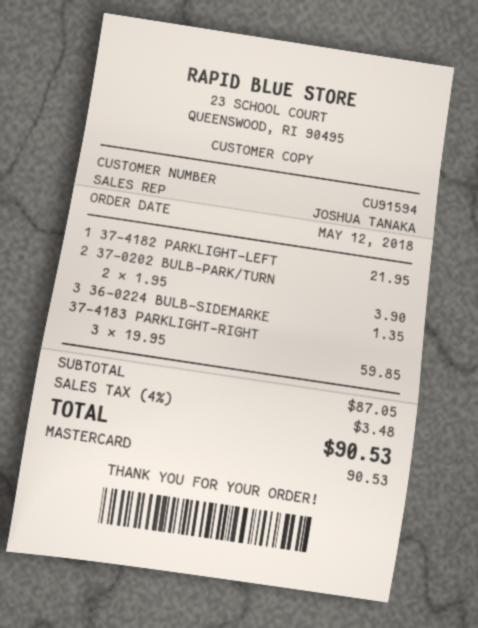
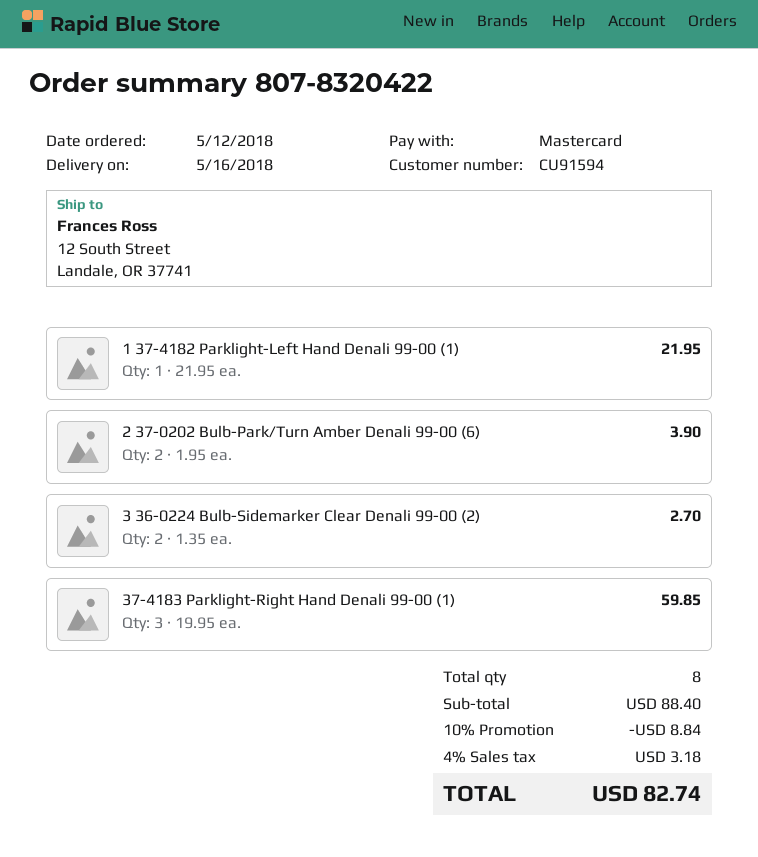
3 36-0224 BULB-SIDEMARKE: 1 x 1.35 = 1.35 -> 2 x 1.35 = 2.70
subtotal: 87.05 -> 88.40
discount: none -> 10% = 8.84
tax: 4% = 3.48 -> 4% = 3.18
total: 90.53 -> 82.74

